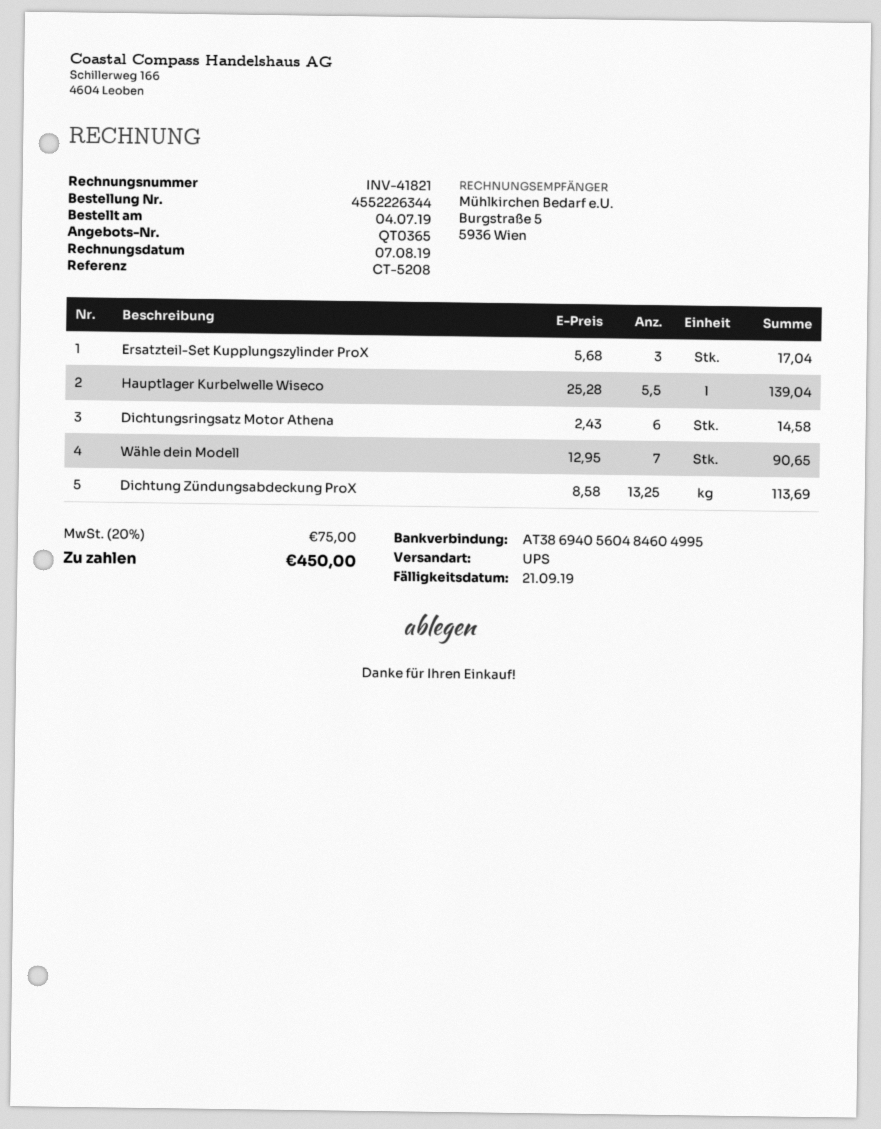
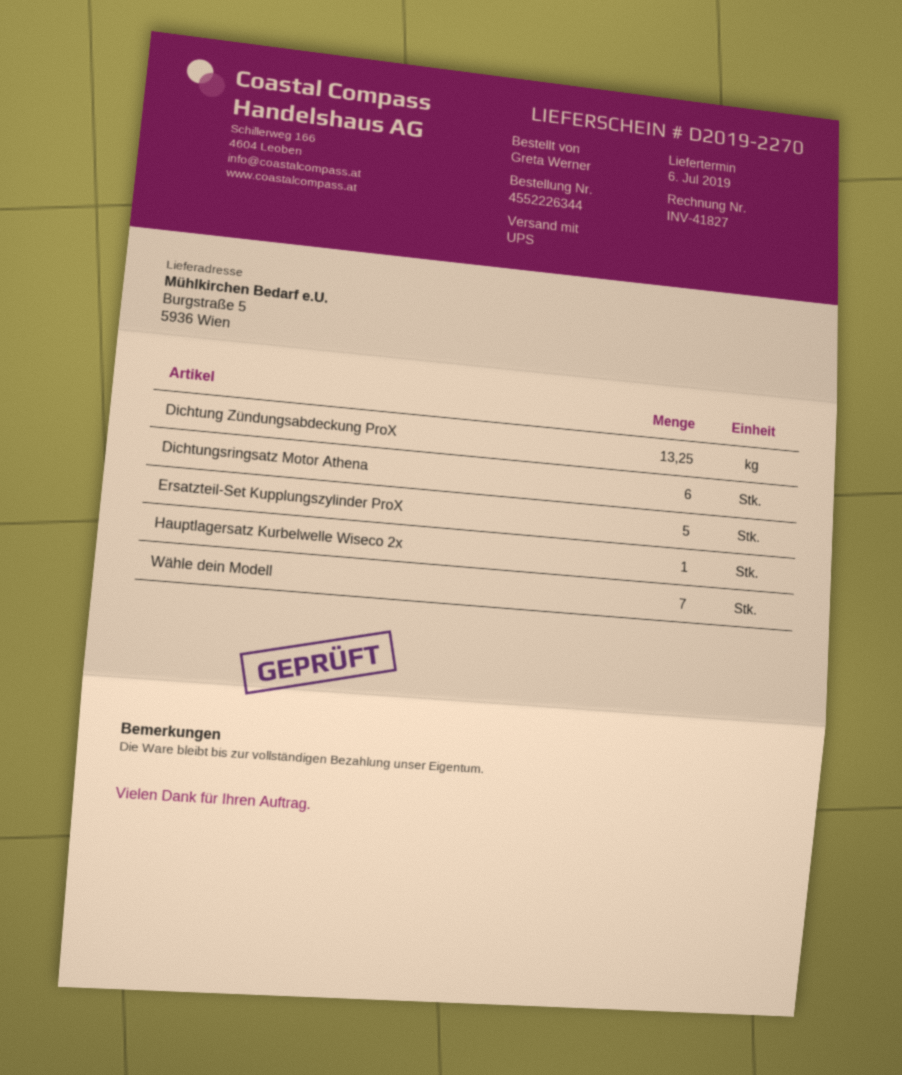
invoice number: INV-41821 -> INV-41827
Ersatzteil-Set Kupplungszylinder ProX: 3 -> 5
Hauptlager Kurbelwelle Wiseco: 5.5 -> none
Hauptlagersatz Kurbelwelle Wiseco 2x: none -> 1

